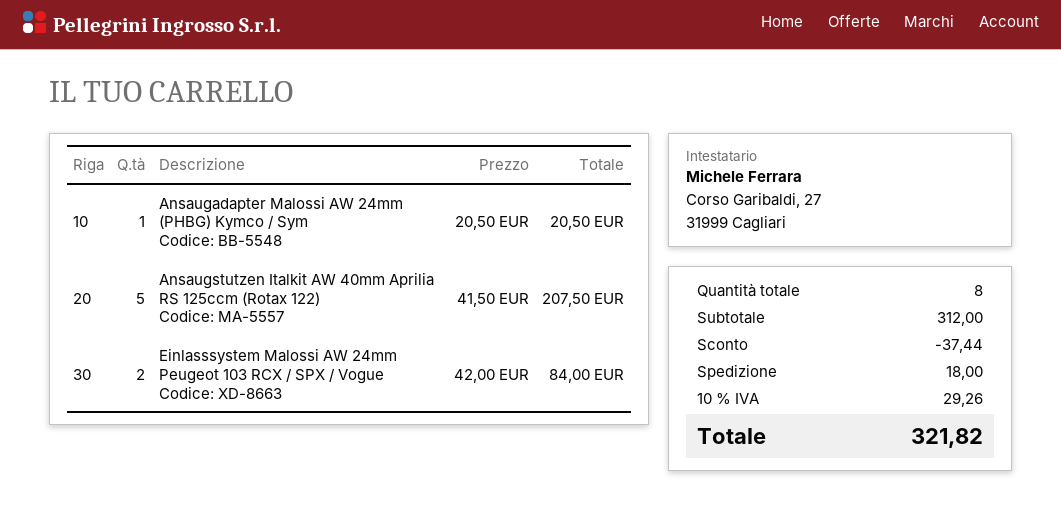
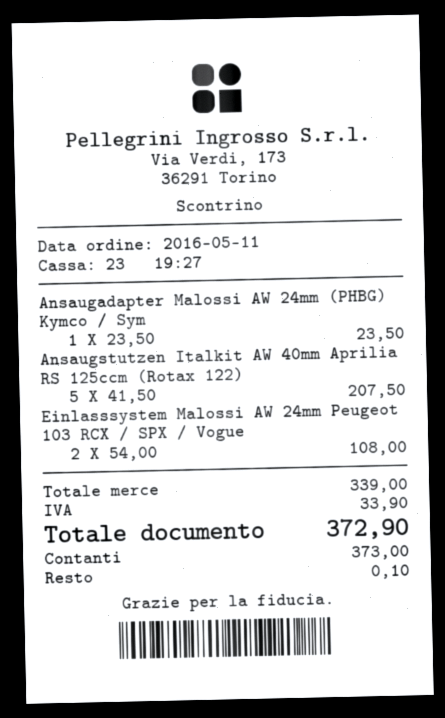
Ansaugadapter Malossi AW 24mm (PHBG) Kymco / Sym: 1 x 20.50 = 20.50 -> 1 x 23.50 = 23.50
Einlasssystem Malossi AW 24mm Peugeot 103 RCX / SPX / Vogue: 2 x 42.00 = 84.00 -> 2 x 54.00 = 108.00
subtotal: 312.00 -> 339.00
discount: 37.44 -> none
shipping: 18.00 -> none
tax: 29.26 -> 33.90
total: 321.82 -> 372.90

